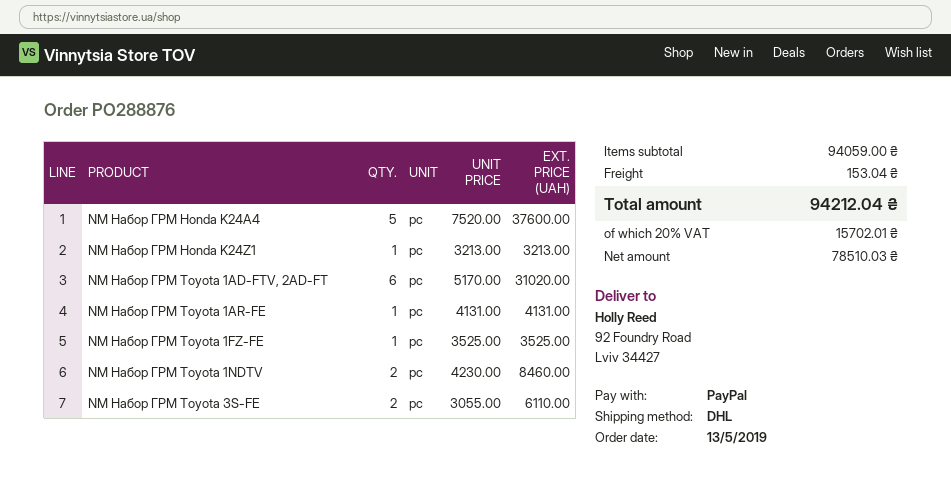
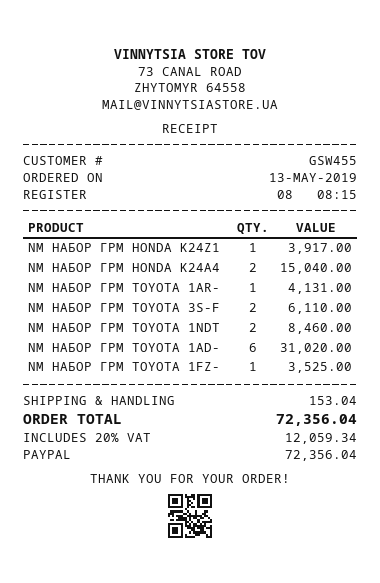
NM Набор ГРМ Honda K24A4: 5 for 37600.00 -> 2 for 15040.00
NM Набор ГРМ Honda K24Z1: 1 for 3213.00 -> 1 for 3917.00
tax: 20% = 15702.01 -> 20% = 12059.34
total: 94212.04 -> 72356.04

